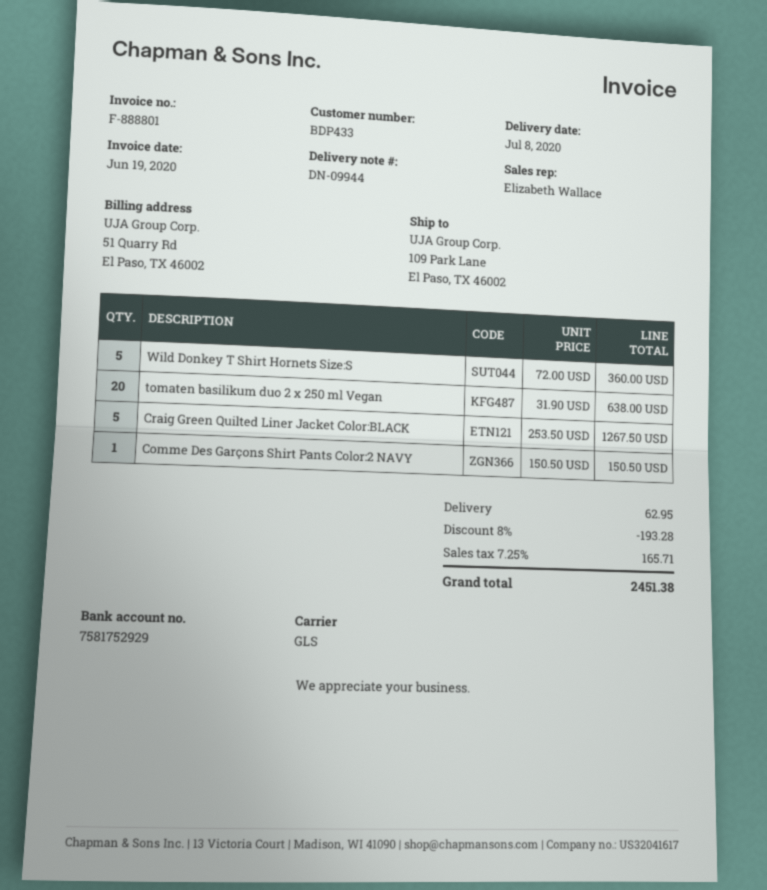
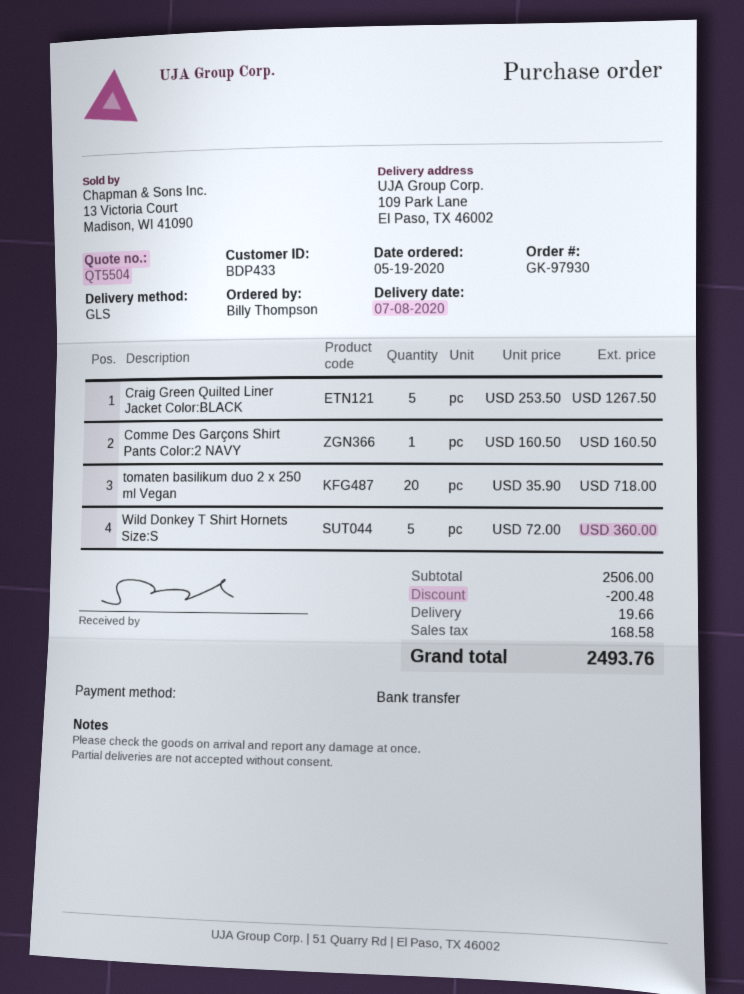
tomaten basilikum duo 2 x 250 ml Vegan: 20 x 31.90 = 638.00 -> 20 x 35.90 = 718.00
Comme Des Garçons Shirt Pants Color:2 NAVY: 1 x 150.50 = 150.50 -> 1 x 160.50 = 160.50
discount: 193.28 -> 200.48
shipping: 62.95 -> 19.66
tax: 165.71 -> 168.58
total: 2451.38 -> 2493.76

